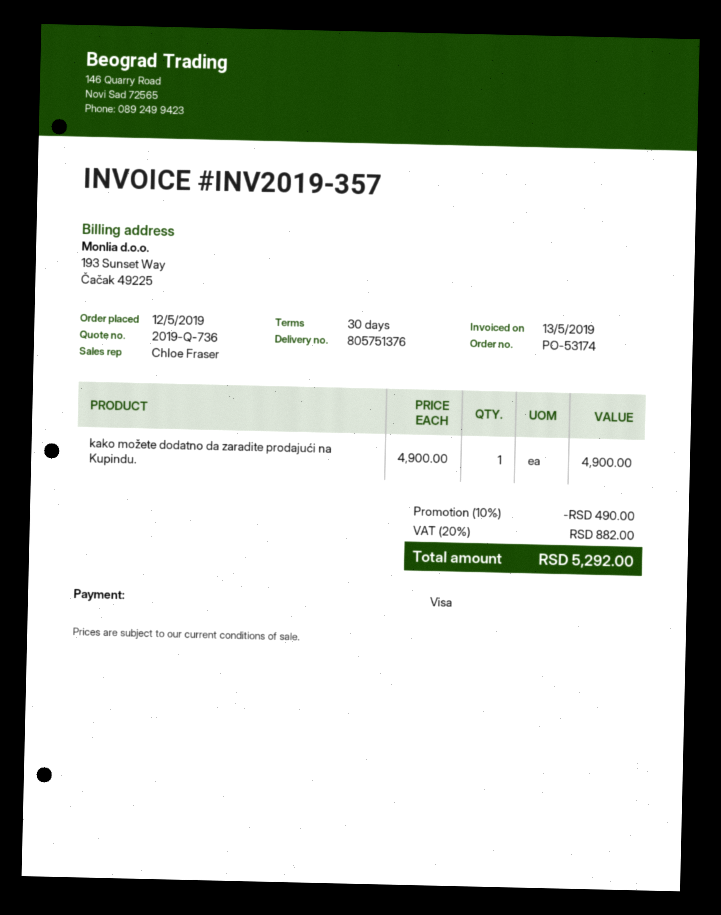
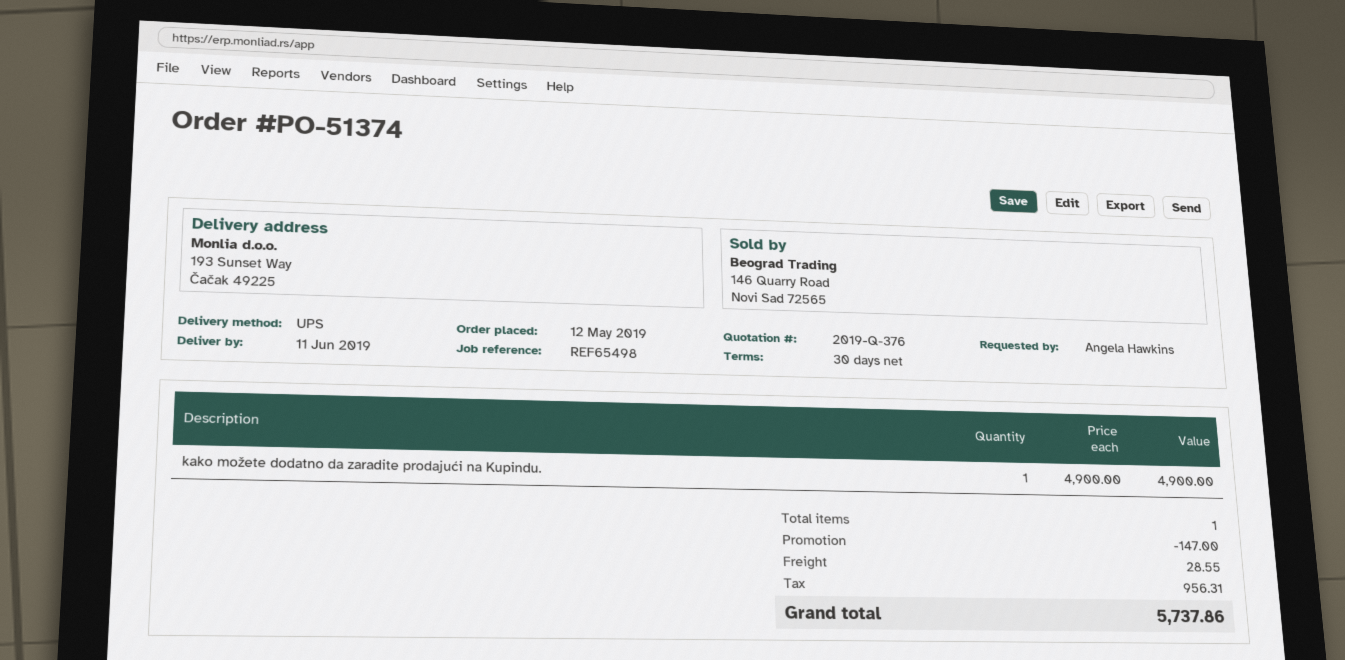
quote number: 2019-Q-736 -> 2019-Q-376
order number: PO-53174 -> PO-51374
discount: 490.00 -> 147.00
shipping: none -> 28.55
tax: 882.00 -> 956.31
total: 5292.00 -> 5737.86

